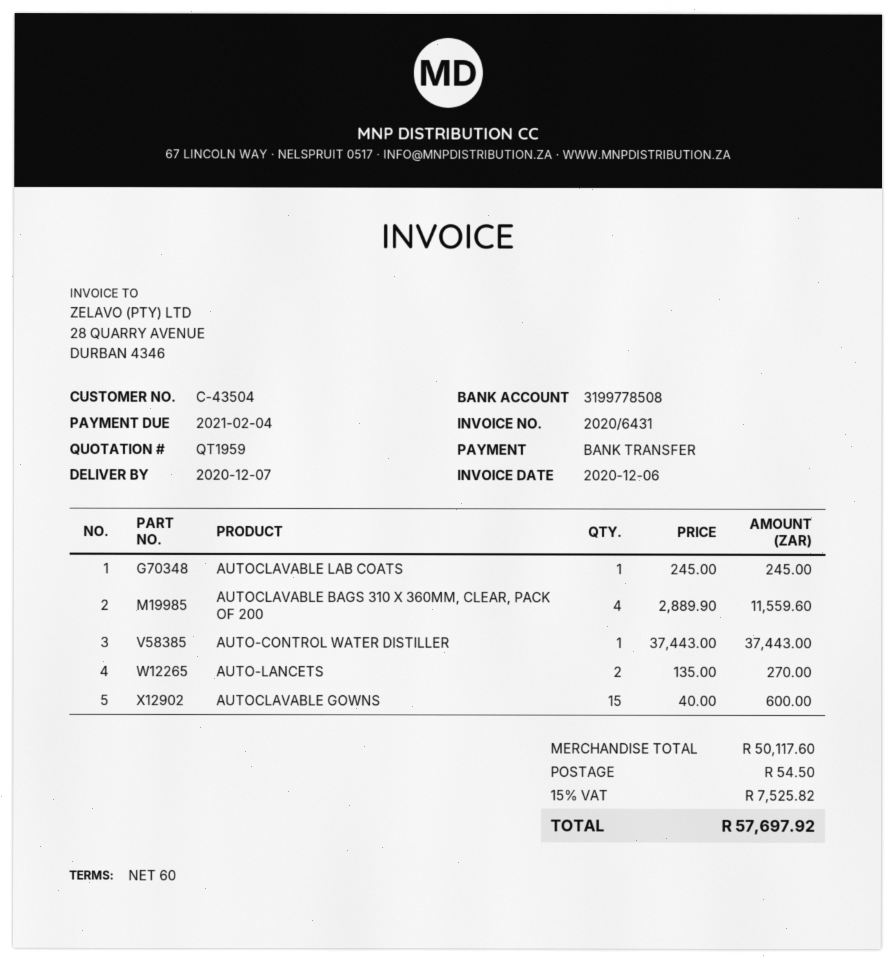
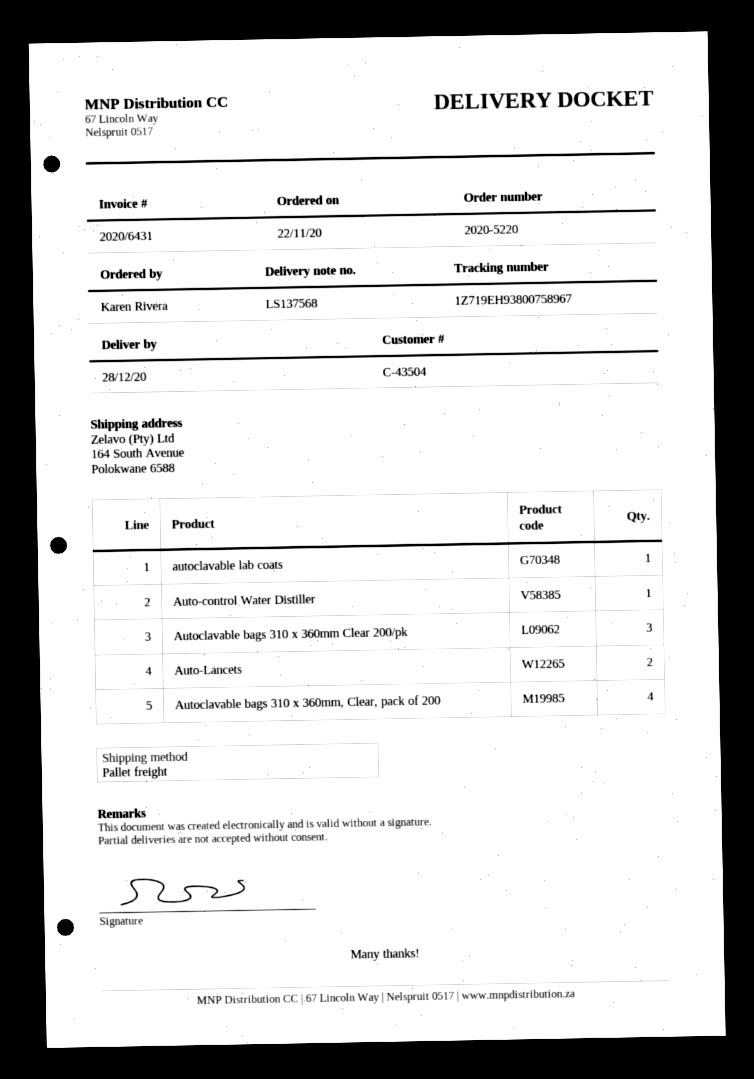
delivery date: 2020-12-07 -> 2020-12-28
AUTOCLAVABLE GOWNS: 15 -> none
Autoclavable bags 310 x 360mm Clear 200/pk: none -> 3

